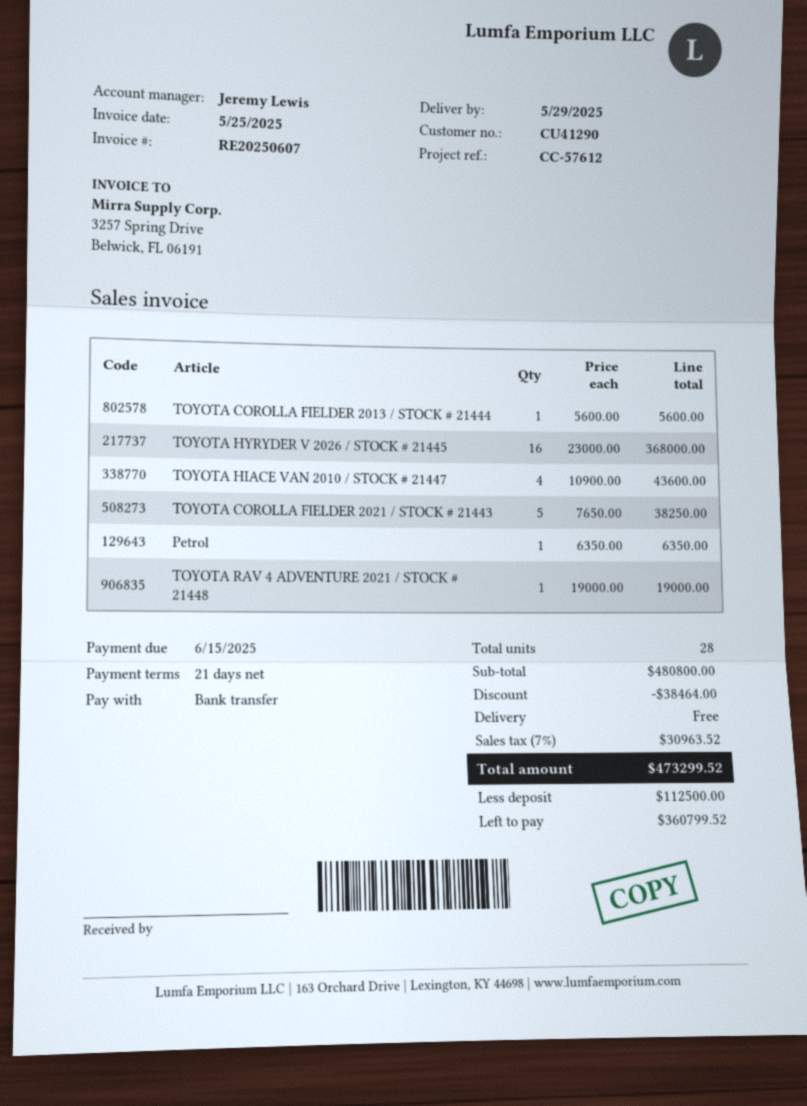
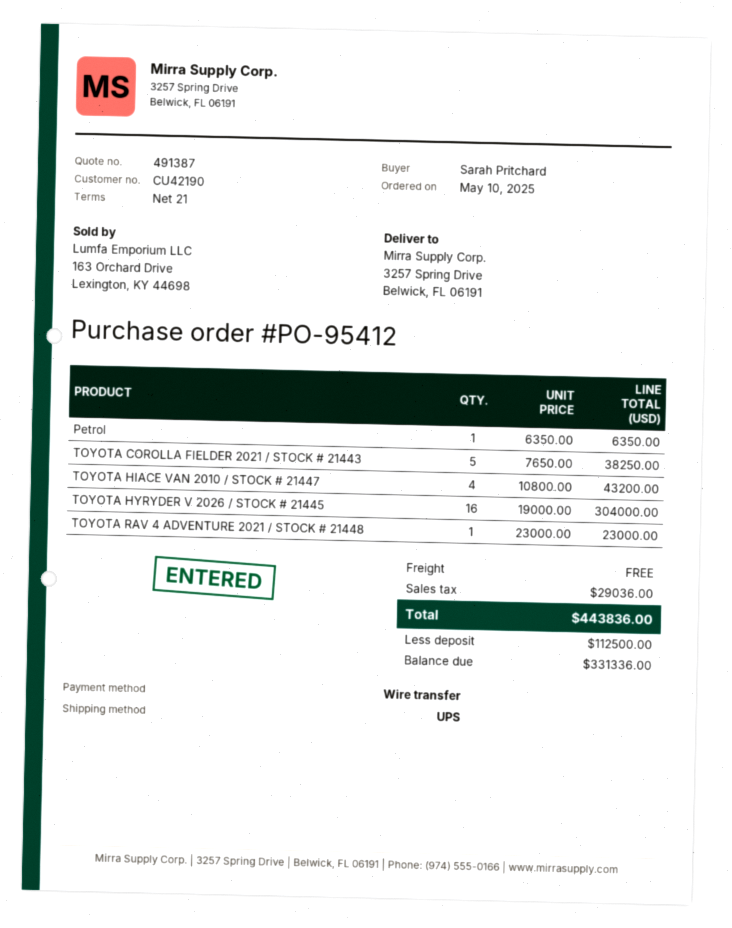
customer number: CU41290 -> CU42190
TOYOTA COROLLA FIELDER 2013 / STOCK # 21444: 1 x 5600.00 = 5600.00 -> none
TOYOTA HYRYDER V 2026 / STOCK # 21445: 16 x 23000.00 = 368000.00 -> 16 x 19000.00 = 304000.00
TOYOTA HIACE VAN 2010 / STOCK # 21447: 4 x 10900.00 = 43600.00 -> 4 x 10800.00 = 43200.00
TOYOTA RAV 4 ADVENTURE 2021 / STOCK # 21448: 1 x 19000.00 = 19000.00 -> 1 x 23000.00 = 23000.00
discount: 38464.00 -> none
tax: 30963.52 -> 29036.00
total: 473299.52 -> 443836.00
balance: 360799.52 -> 331336.00

